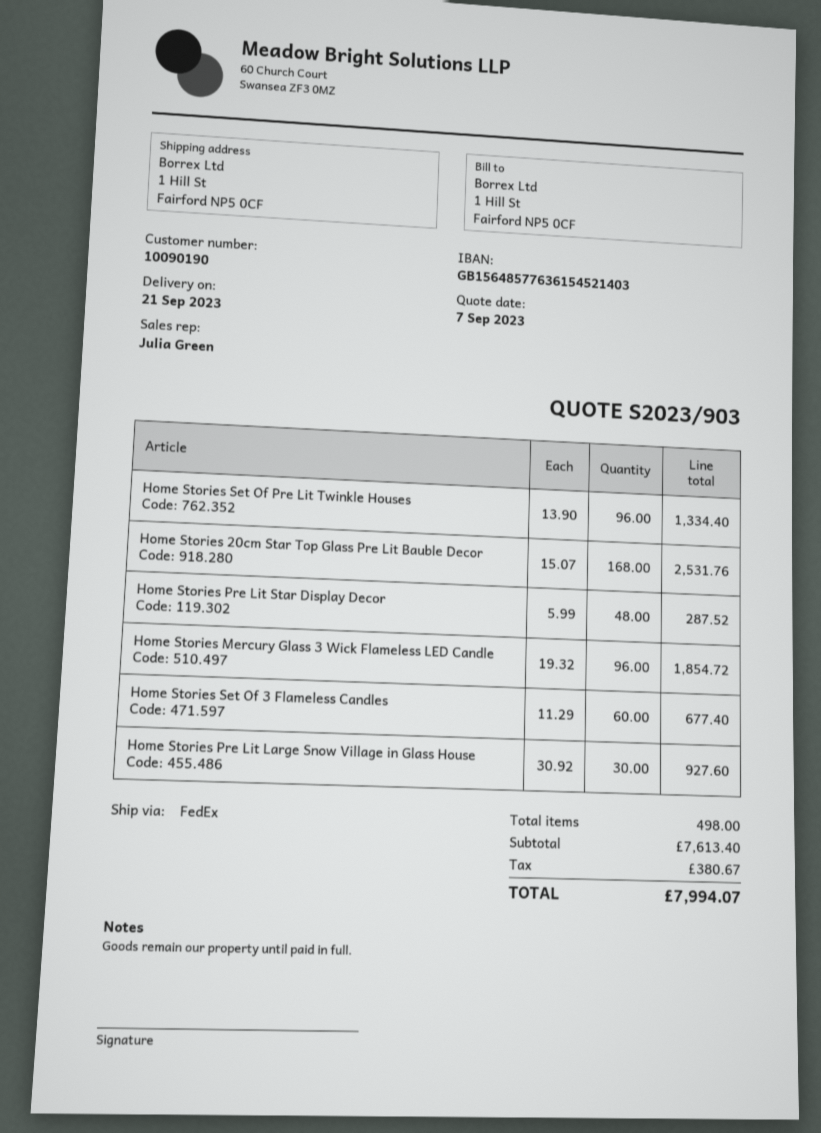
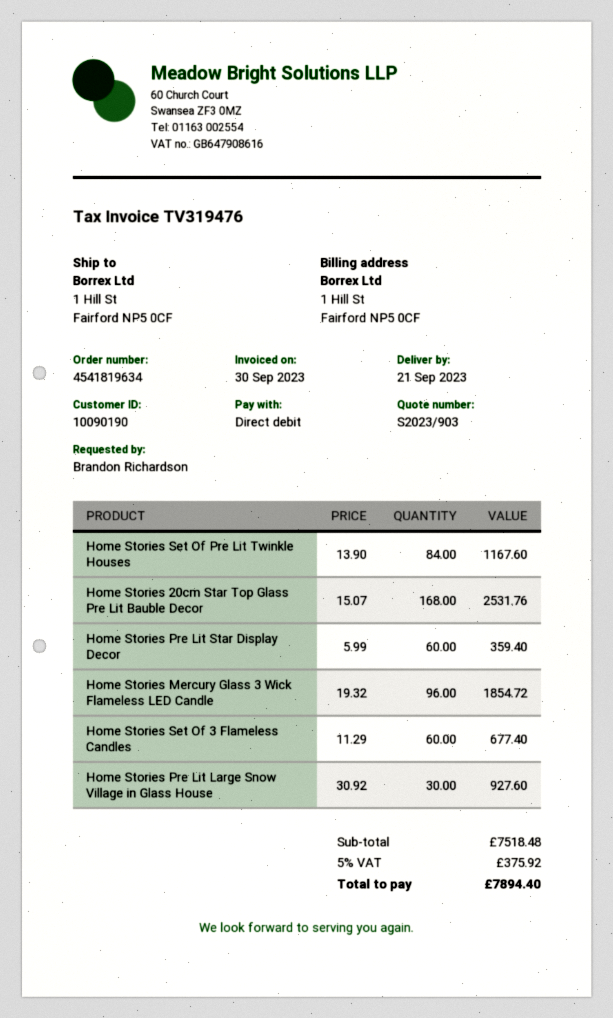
Home Stories Set Of Pre Lit Twinkle Houses: 96 x 13.90 = 1334.40 -> 84 x 13.90 = 1167.60
Home Stories Pre Lit Star Display Decor: 48 x 5.99 = 287.52 -> 60 x 5.99 = 359.40
subtotal: 7613.40 -> 7518.48
tax: 380.67 -> 375.92
total: 7994.07 -> 7894.40

